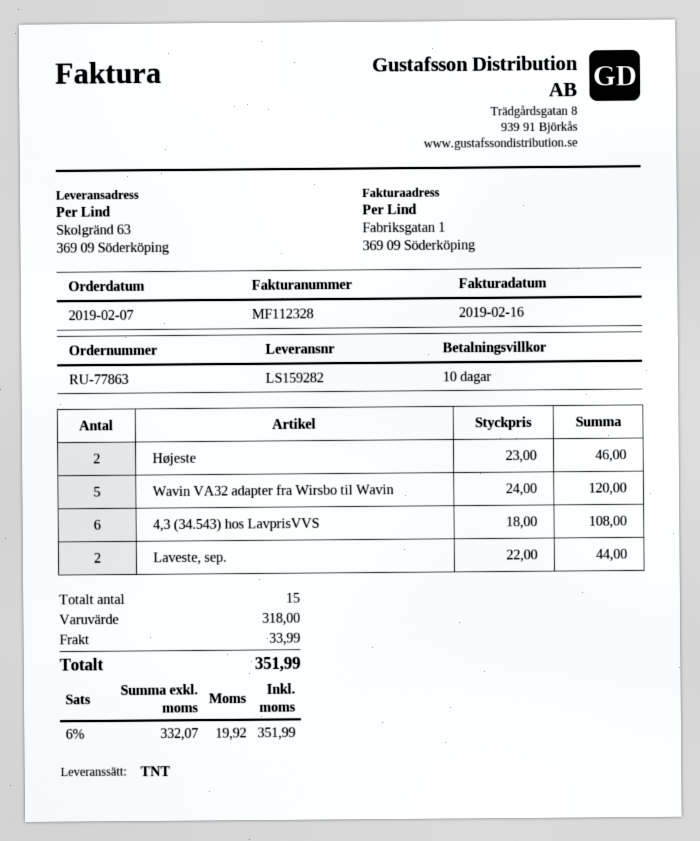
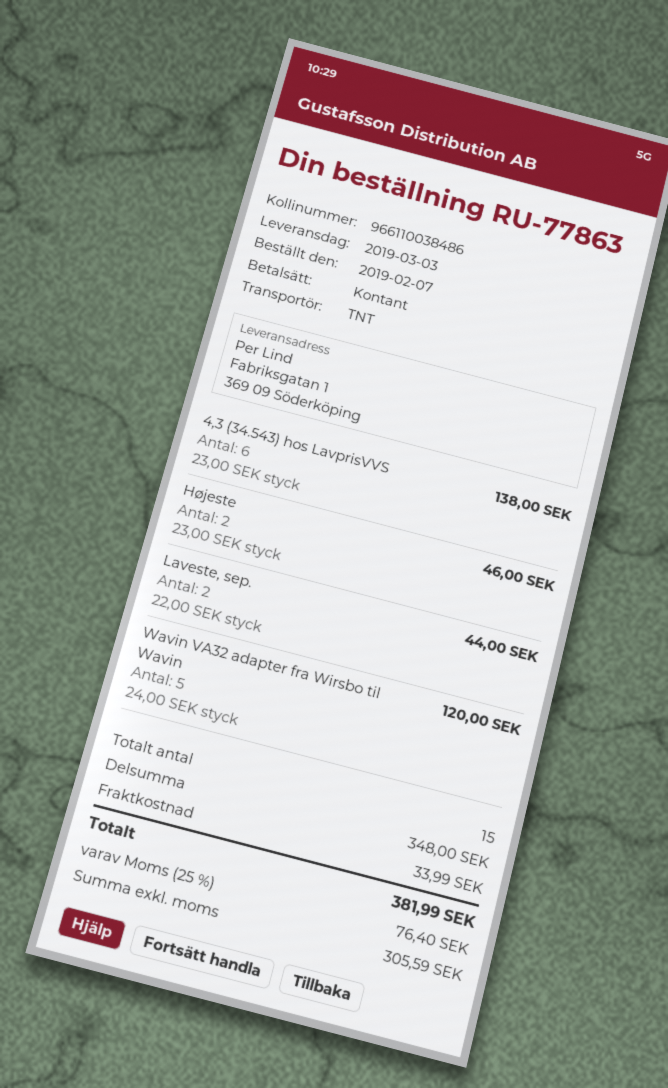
ship to: Skolgränd 63, 369 09 Söderköping -> Fabriksgatan 1, 369 09 Söderköping
4,3 (34.543) hos LavprisVVS: 6 x 18.00 = 108.00 -> 6 x 23.00 = 138.00
subtotal: 318.00 -> 348.00
net: 332.07 -> 305.59
tax: 6% = 19.92 -> 25% = 76.40
total: 351.99 -> 381.99

